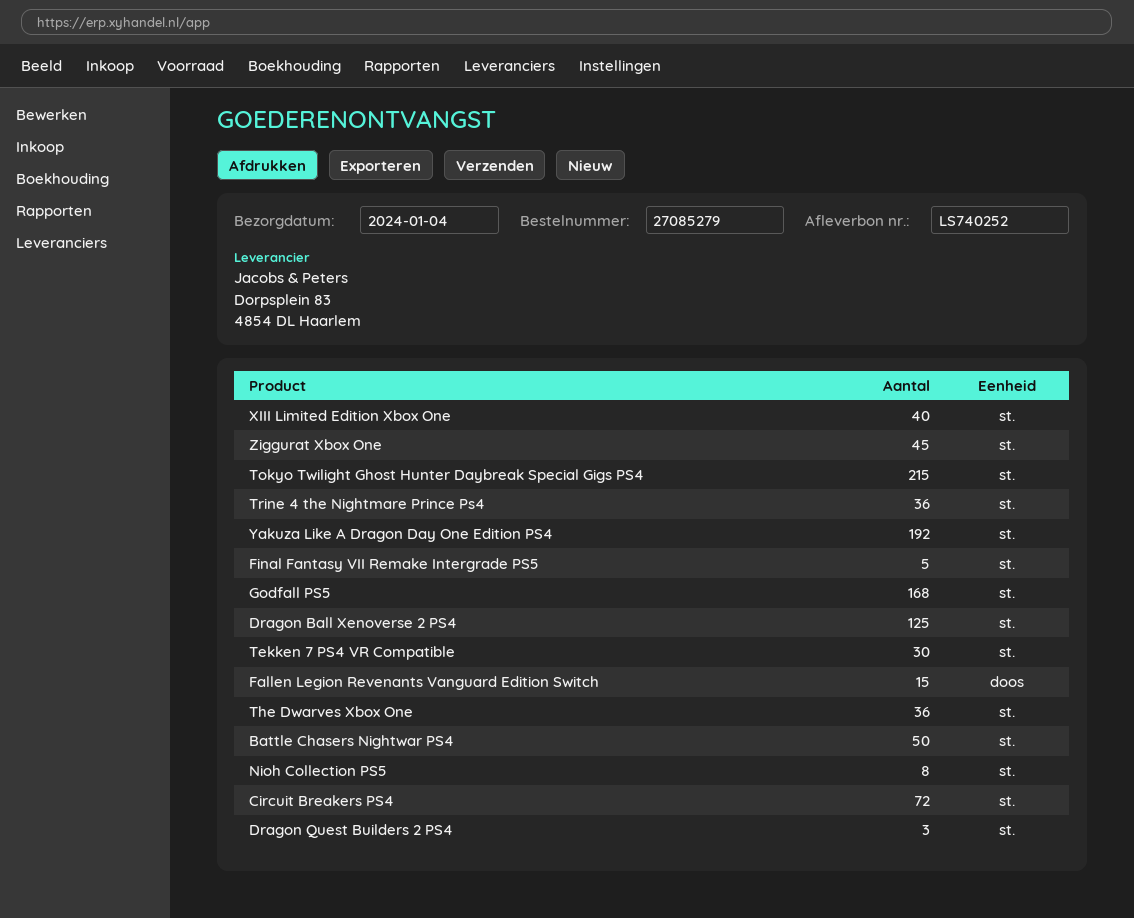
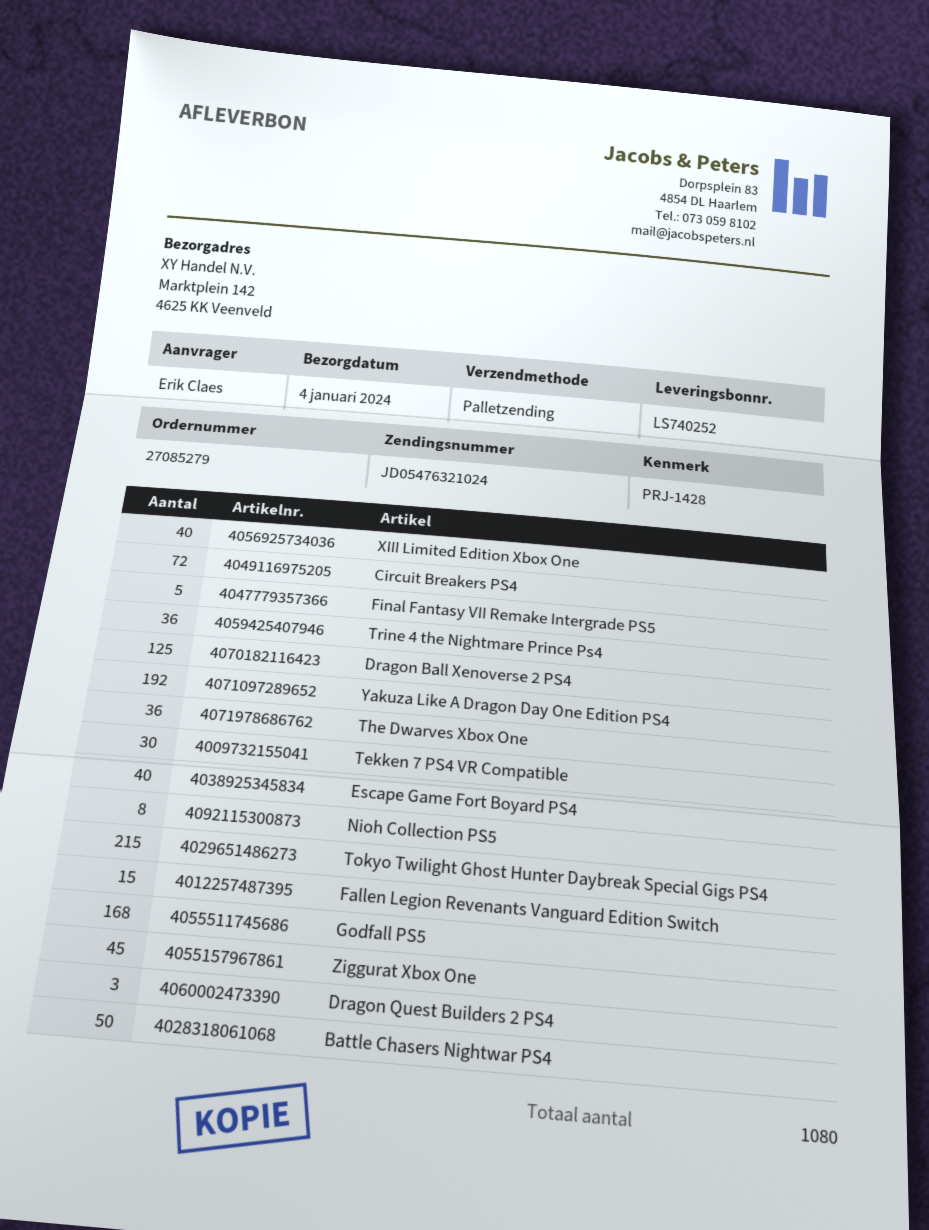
Escape Game Fort Boyard PS4: none -> 40

